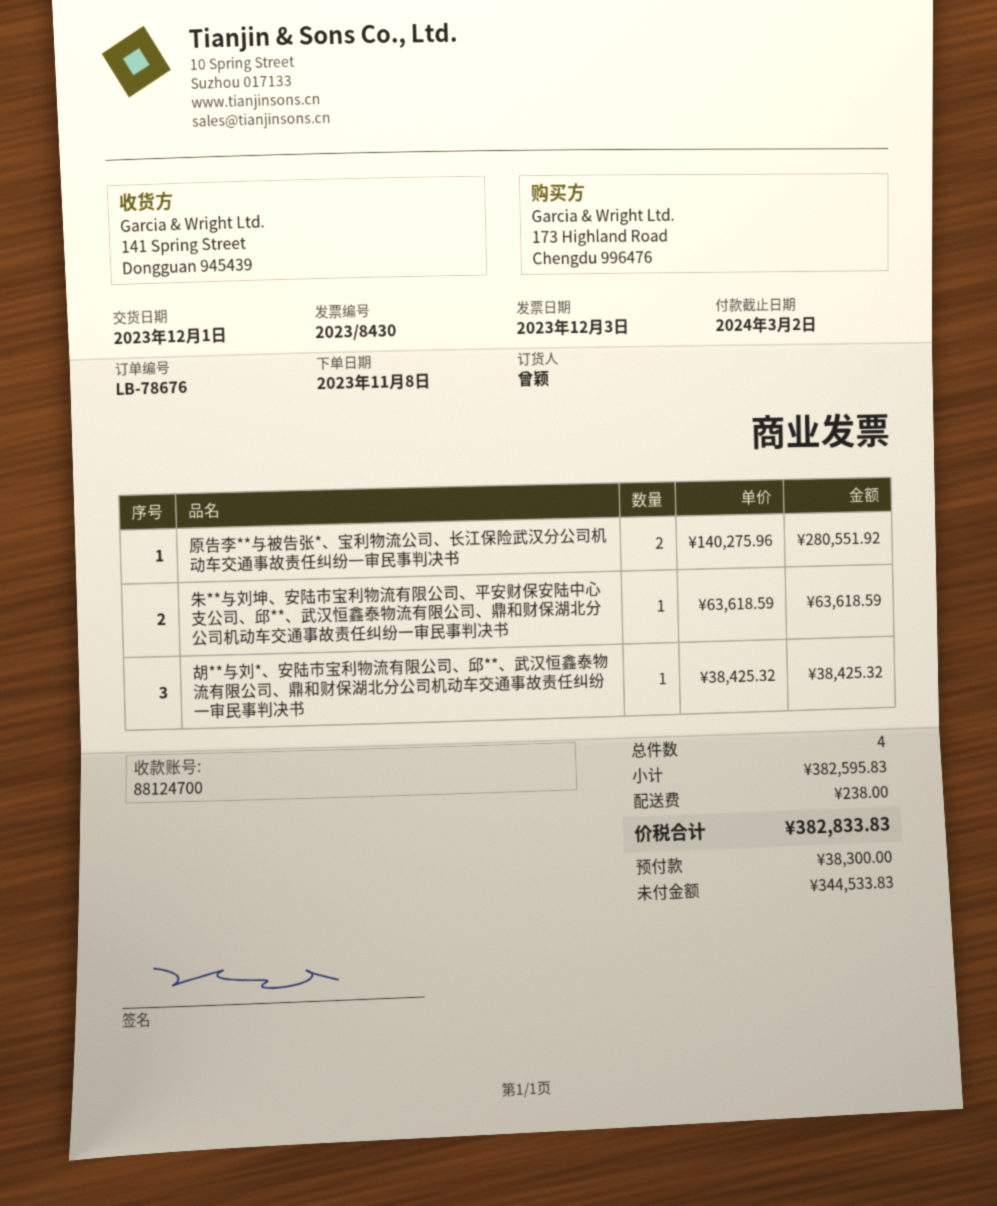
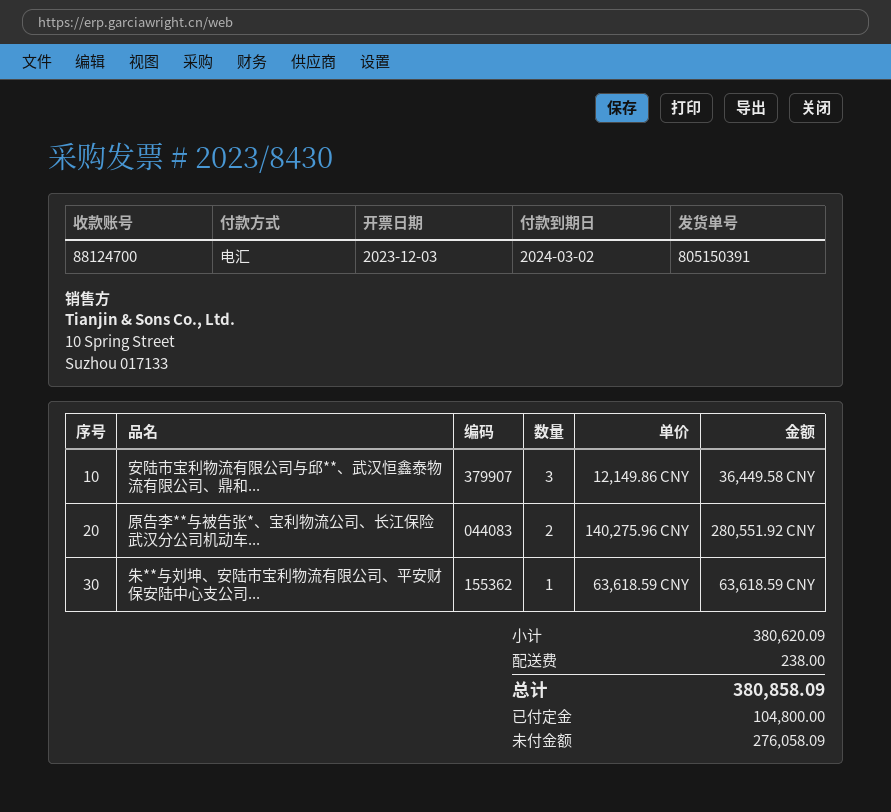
胡**与刘*、安陆市宝利物流有限公司、邱**、武汉恒鑫泰物流有限公司、鼎和财保湖北分公司机动车交通事故责任纠纷一审民事判决书: 1 x 38425.32 = 38425.32 -> none
安陆市宝利物流有限公司与邱**、武汉恒鑫泰物流有限公司、鼎和...: none -> 3 x 12149.86 = 36449.58
subtotal: 382595.83 -> 380620.09
total: 382833.83 -> 380858.09
deposit: 38300.00 -> 104800.00
balance: 344533.83 -> 276058.09

